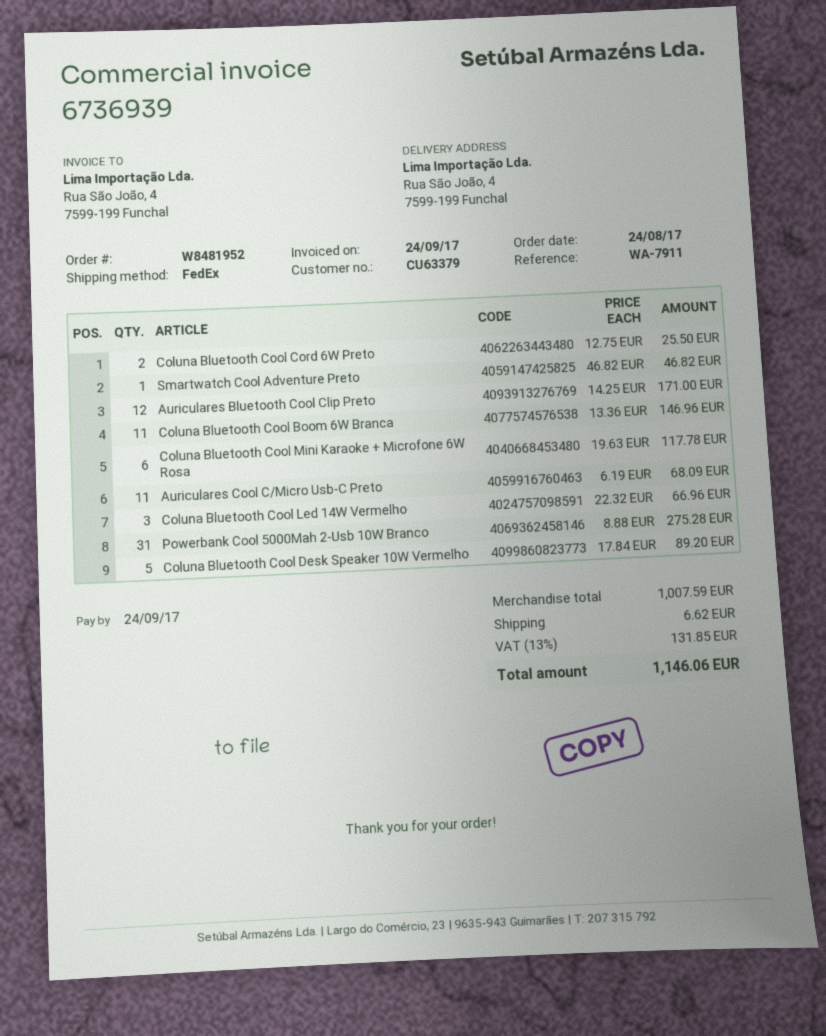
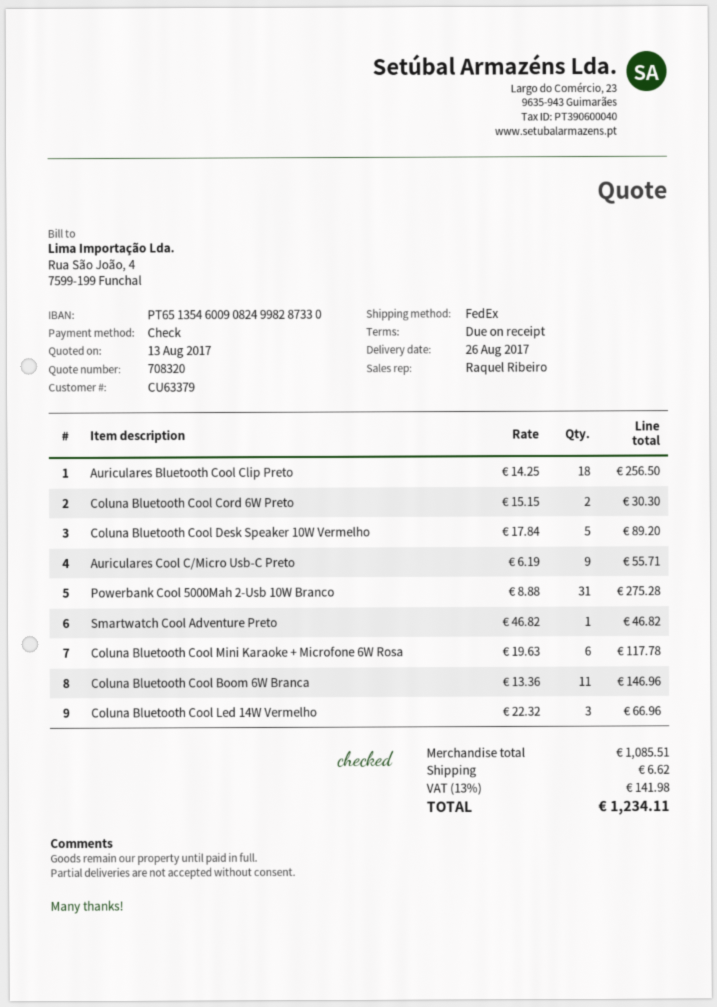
Coluna Bluetooth Cool Cord 6W Preto: 2 x 12.75 = 25.50 -> 2 x 15.15 = 30.30
Auriculares Bluetooth Cool Clip Preto: 12 x 14.25 = 171.00 -> 18 x 14.25 = 256.50
Auriculares Cool C/Micro Usb-C Preto: 11 x 6.19 = 68.09 -> 9 x 6.19 = 55.71
subtotal: 1007.59 -> 1085.51
tax: 13% = 131.85 -> 13% = 141.98
total: 1146.06 -> 1234.11

